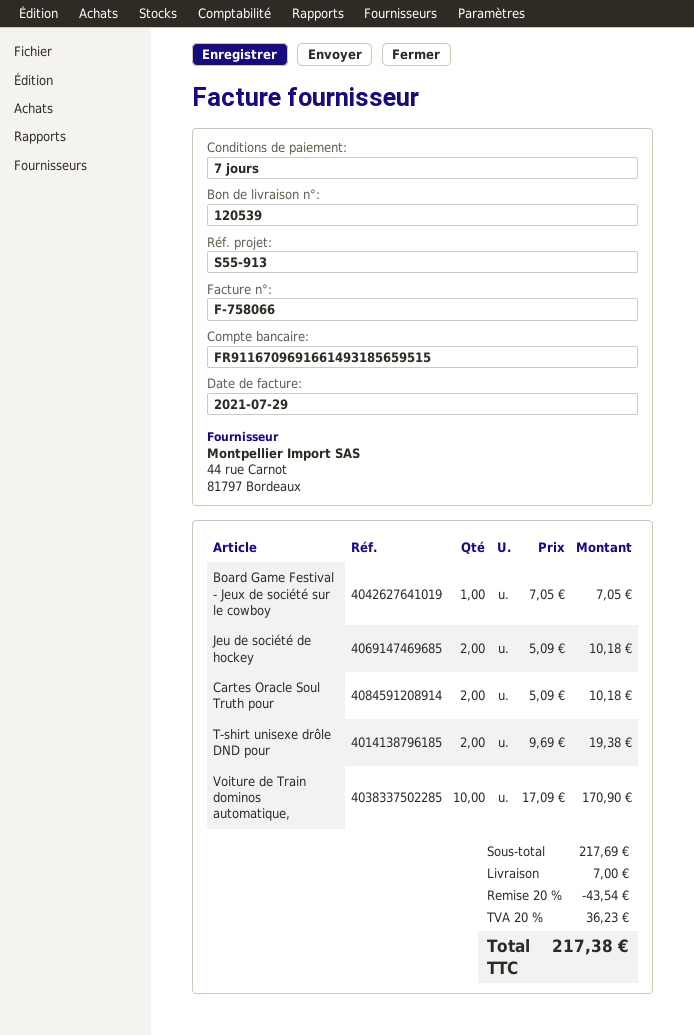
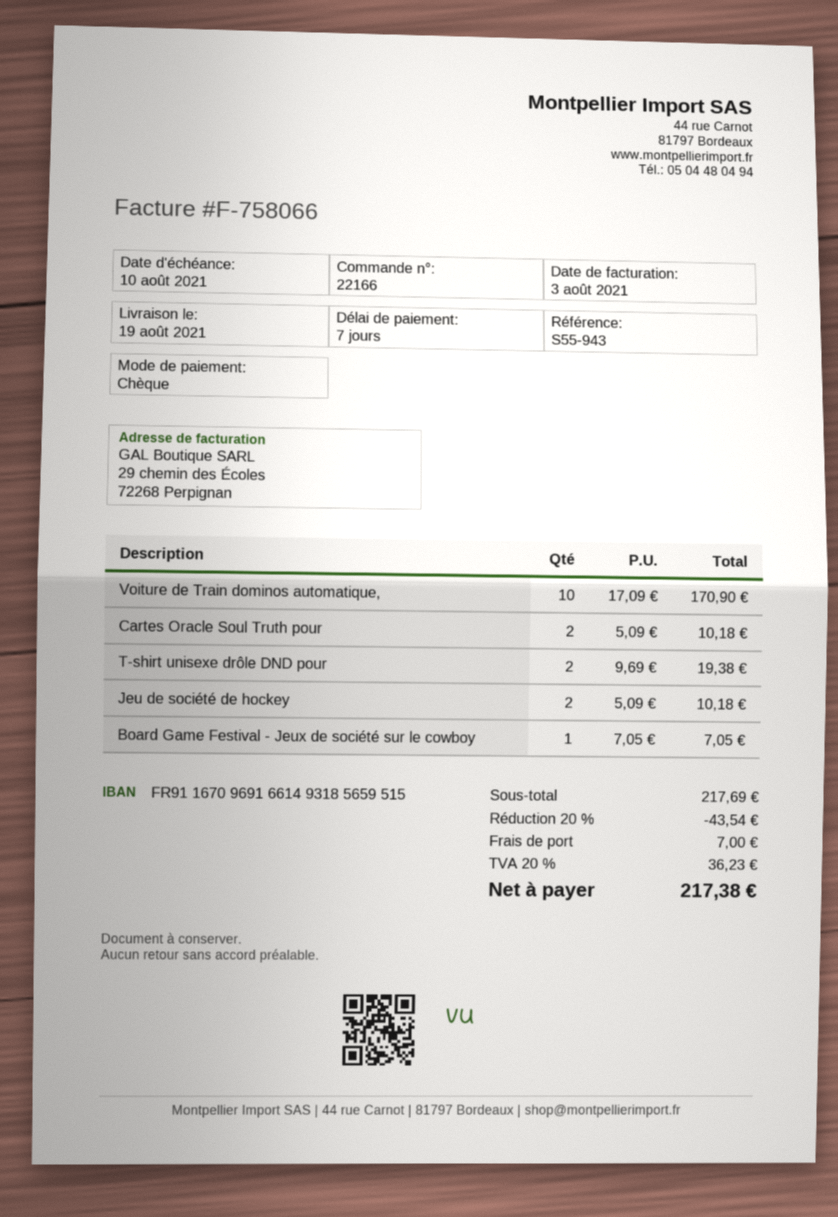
invoice date: 2021-07-29 -> 2021-08-03
reference: S55-913 -> S55-943

